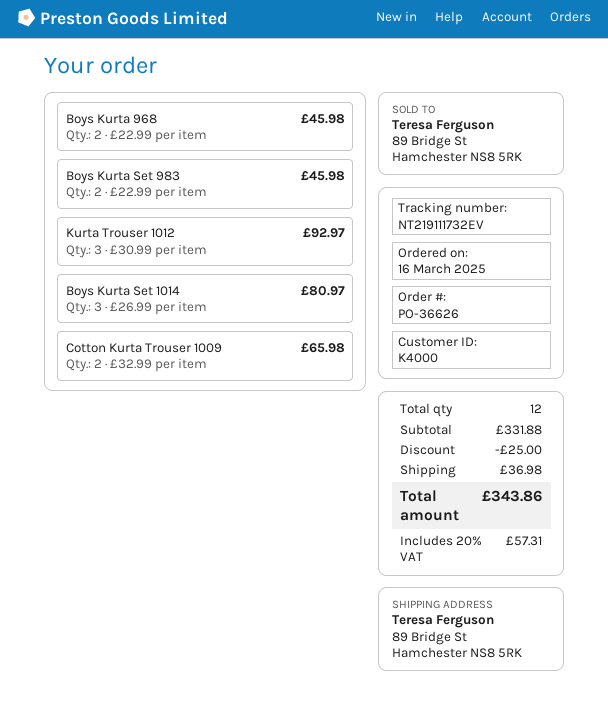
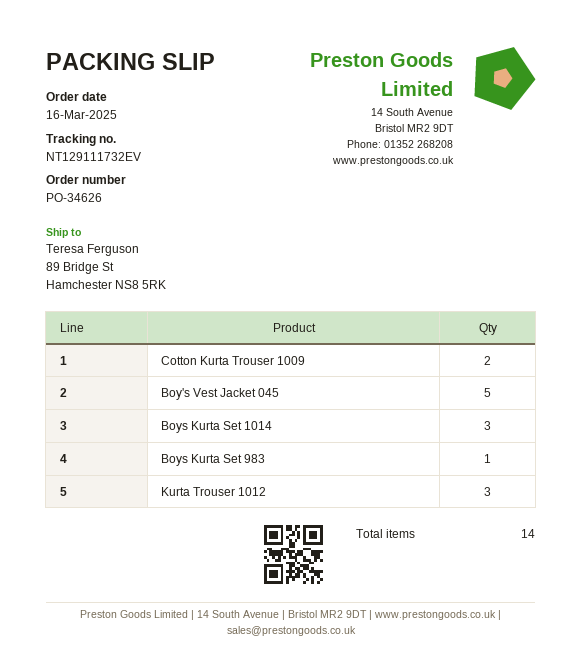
order number: PO-36626 -> PO-34626
tracking number: NT219111732EV -> NT129111732EV
Boys Kurta 968: 2 -> none
Boys Kurta Set 983: 2 -> 1
Boy's Vest Jacket 045: none -> 5
total quantity: 12 -> 14

